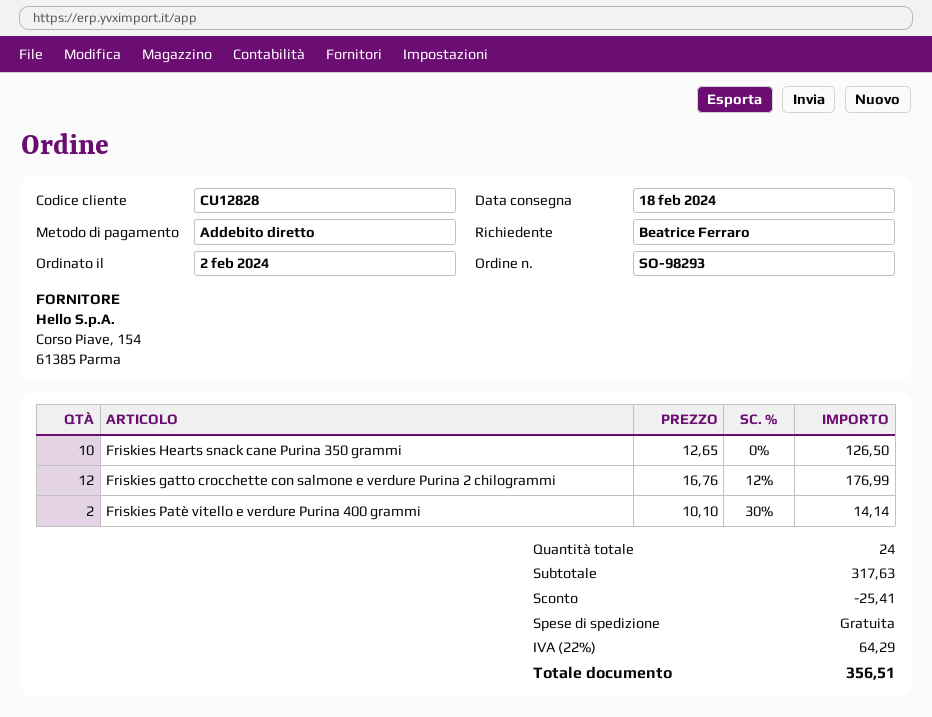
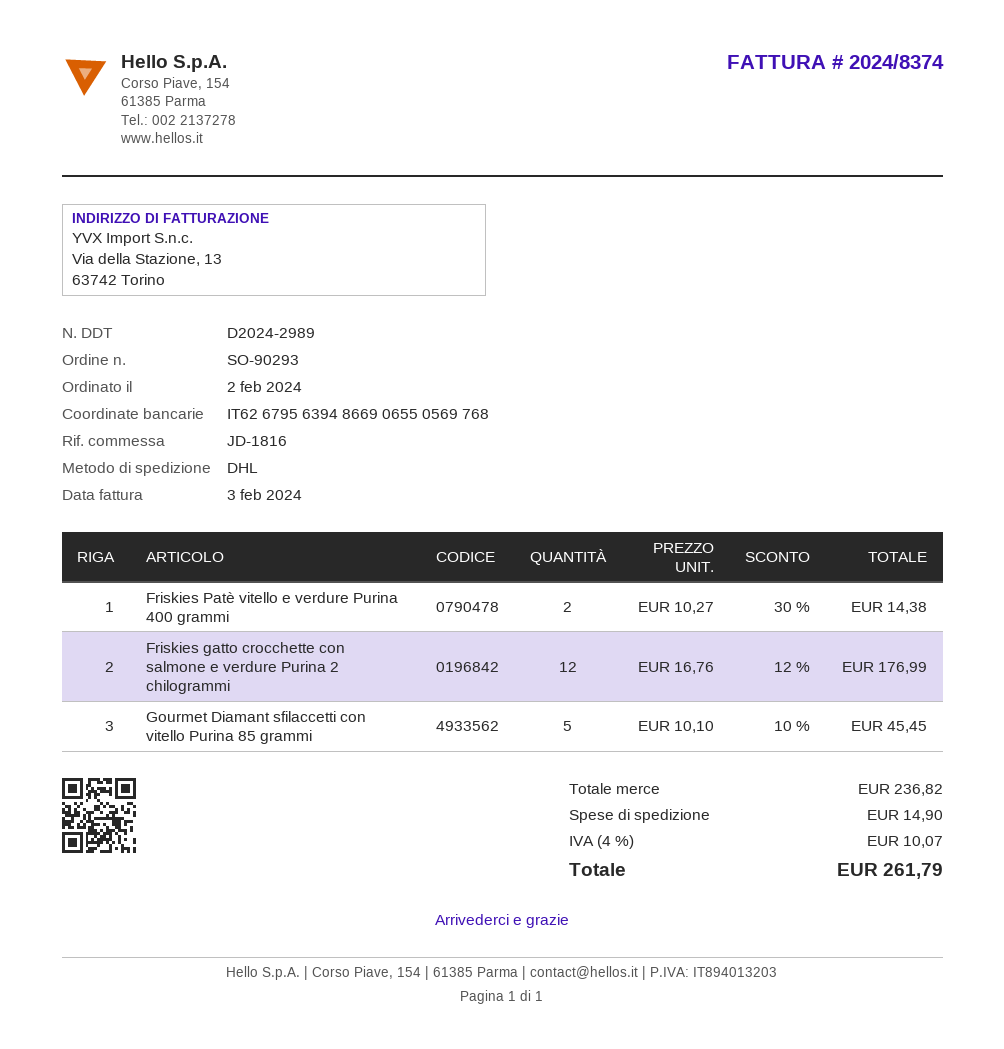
order number: SO-98293 -> SO-90293
Friskies Hearts snack cane Purina 350 grammi: 10 x 12.65 = 126.50 -> none
Friskies Patè vitello e verdure Purina 400 grammi: 2 x 10.10 - 30% = 14.14 -> 2 x 10.27 - 30% = 14.38
Gourmet Diamant sfilaccetti con vitello Purina 85 grammi: none -> 5 x 10.10 - 10% = 45.45
subtotal: 317.63 -> 236.82
discount: 25.41 -> none
shipping: 0.00 -> 14.90
tax: 22% = 64.29 -> 4% = 10.07
total: 356.51 -> 261.79

